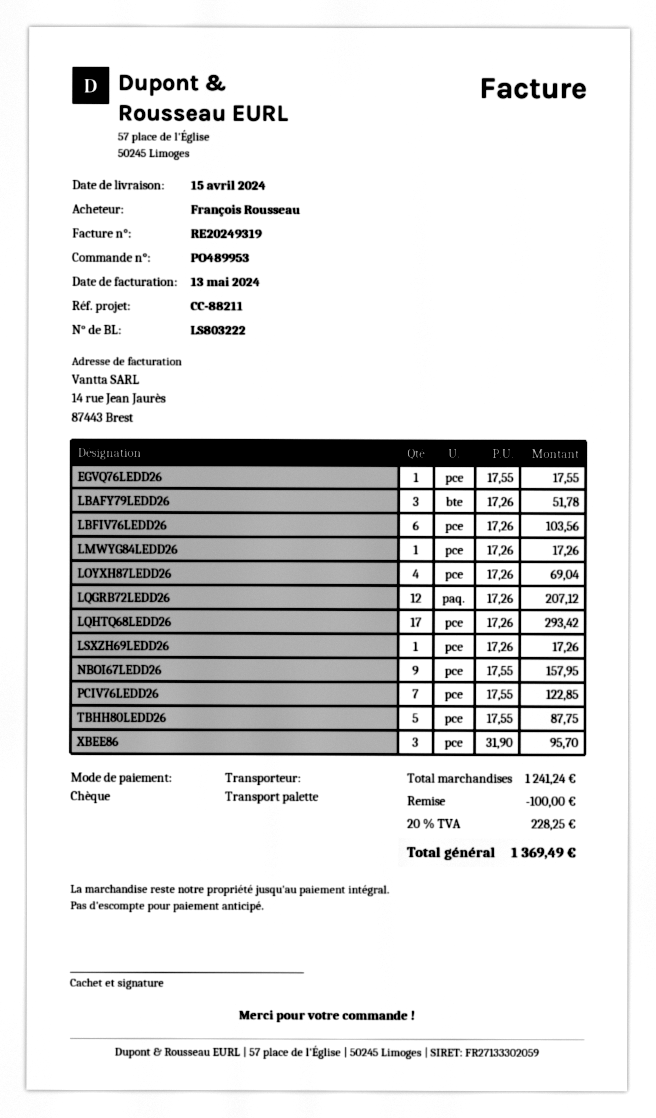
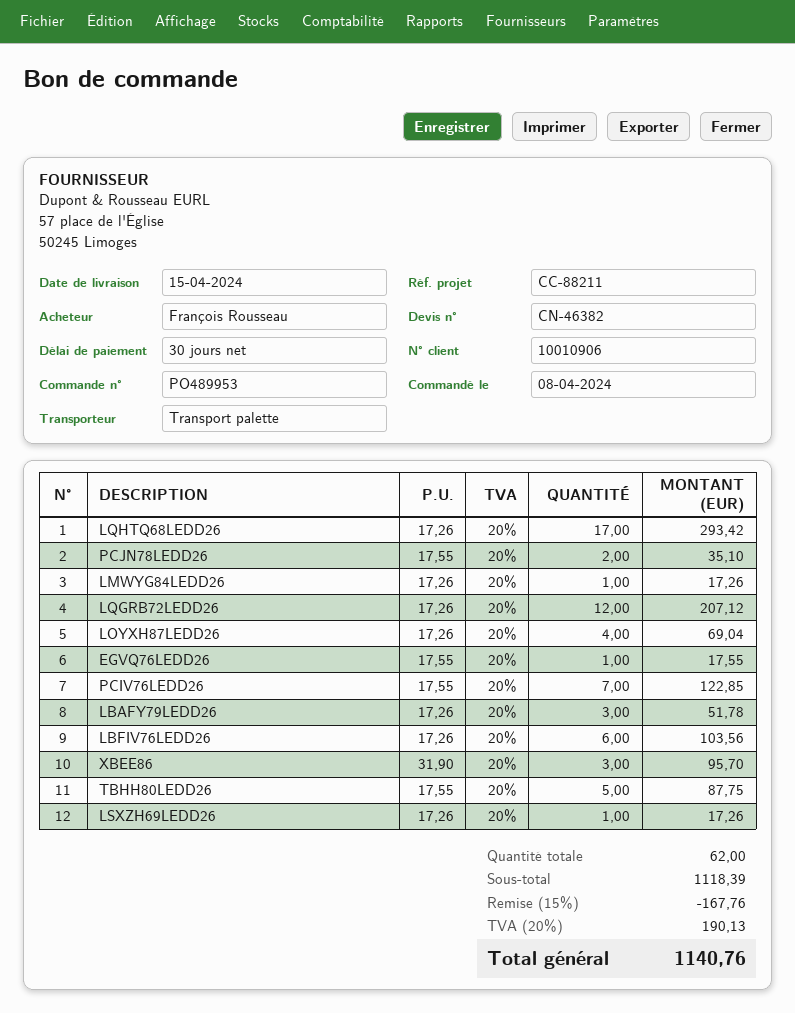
NBOI67LEDD26: 9 x 17.55 = 157.95 -> none
PCJN78LEDD26: none -> 2 x 17.55 = 35.10
subtotal: 1241.24 -> 1118.39
discount: 100.00 -> 167.76
tax: 20% = 228.25 -> 20% = 190.13
total: 1369.49 -> 1140.76

